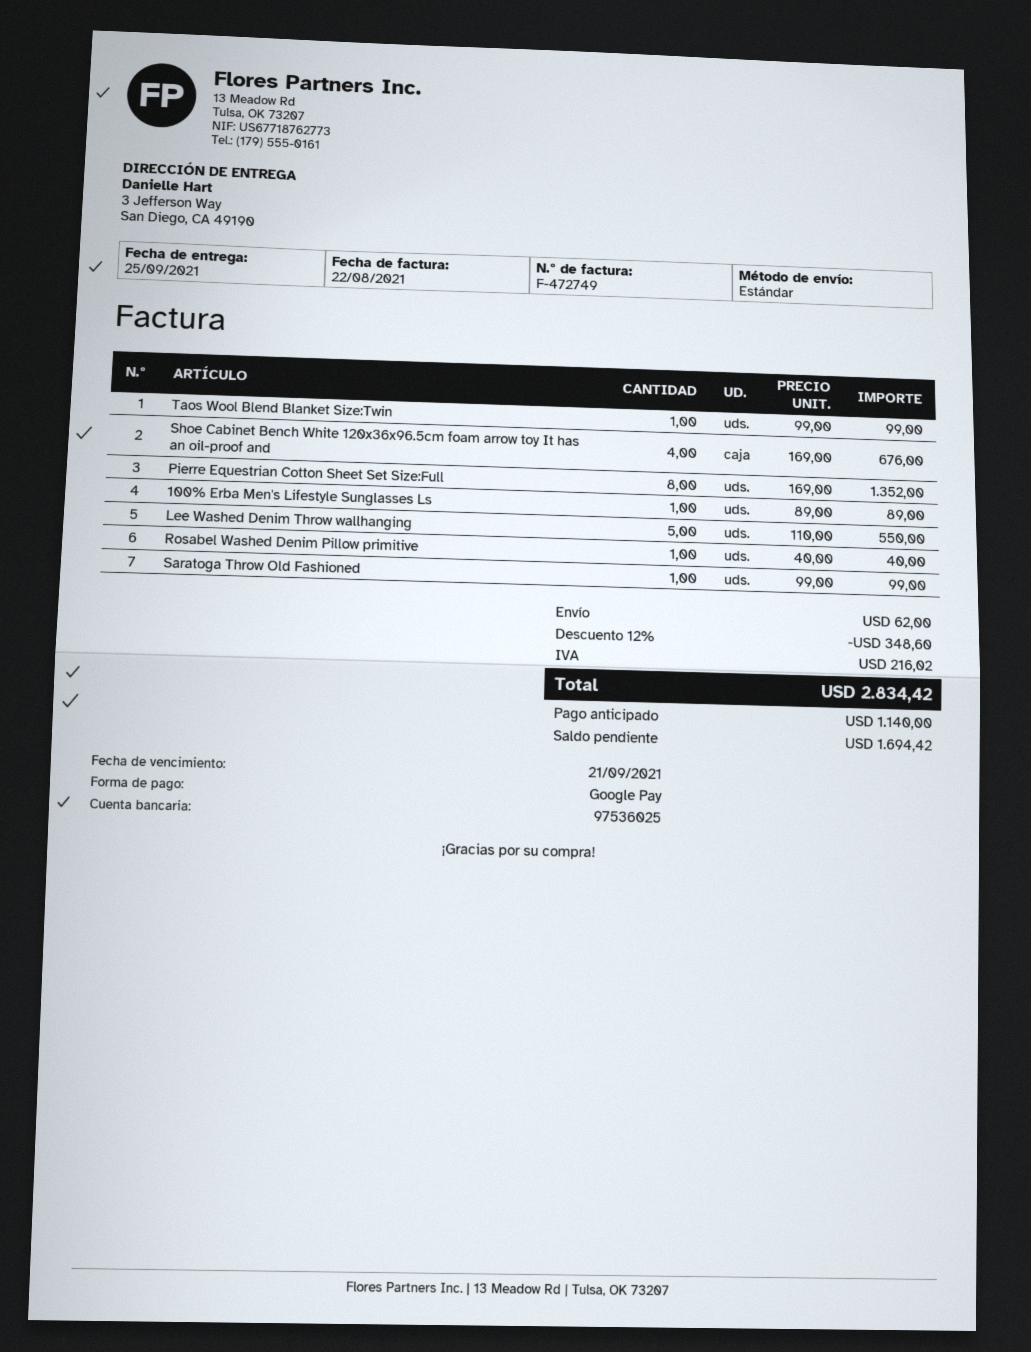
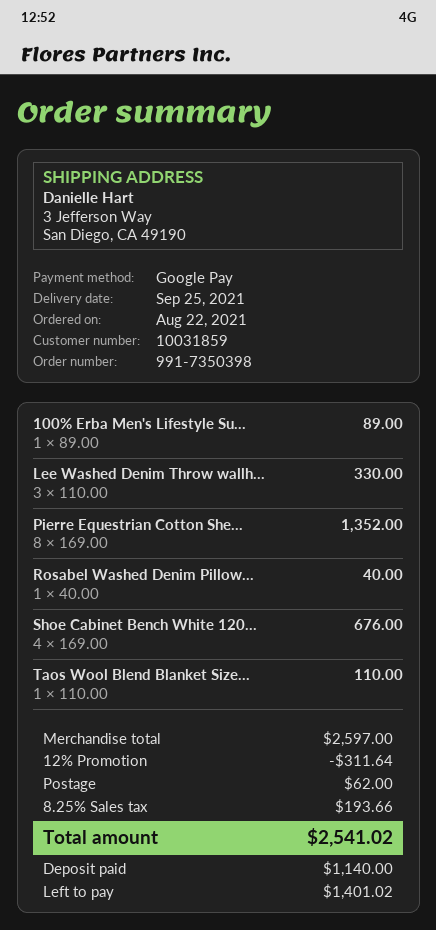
Taos Wool Blend Blanket Size:Twin: 1 x 99.00 = 99.00 -> 1 x 110.00 = 110.00
Lee Washed Denim Throw wallhanging: 5 x 110.00 = 550.00 -> 3 x 110.00 = 330.00
Saratoga Throw Old Fashioned: 1 x 99.00 = 99.00 -> none
discount: 12% = 348.60 -> 12% = 311.64
tax: 216.02 -> 193.66
total: 2834.42 -> 2541.02
balance: 1694.42 -> 1401.02

